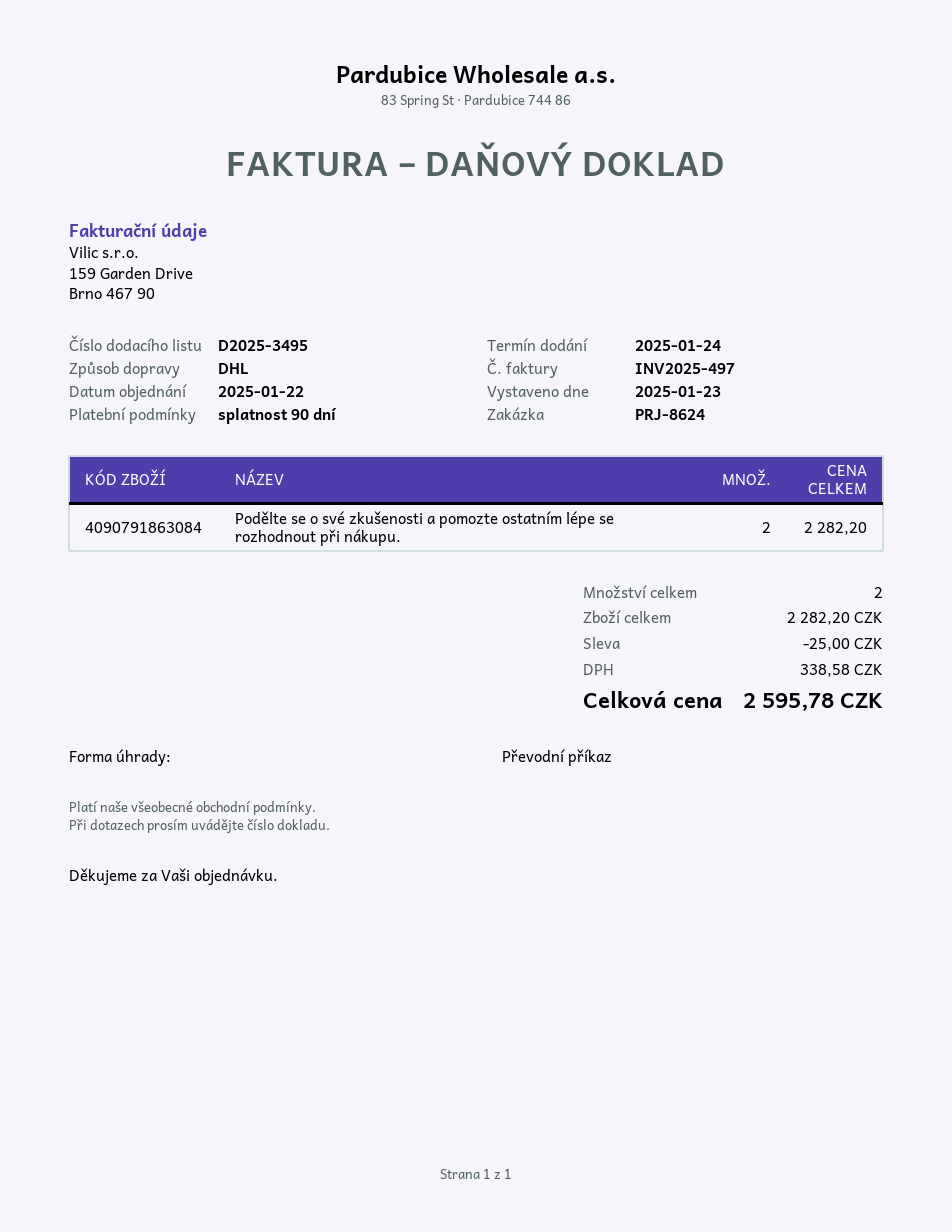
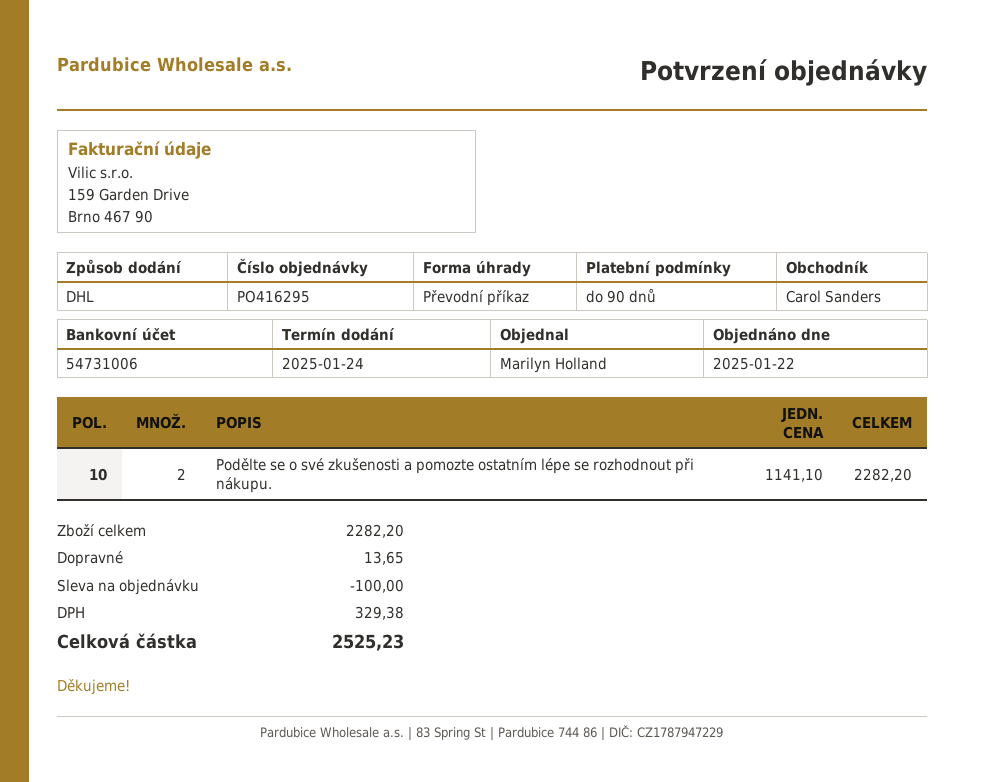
discount: 25.00 -> 100.00
shipping: none -> 13.65
tax: 338.58 -> 329.38
total: 2595.78 -> 2525.23

